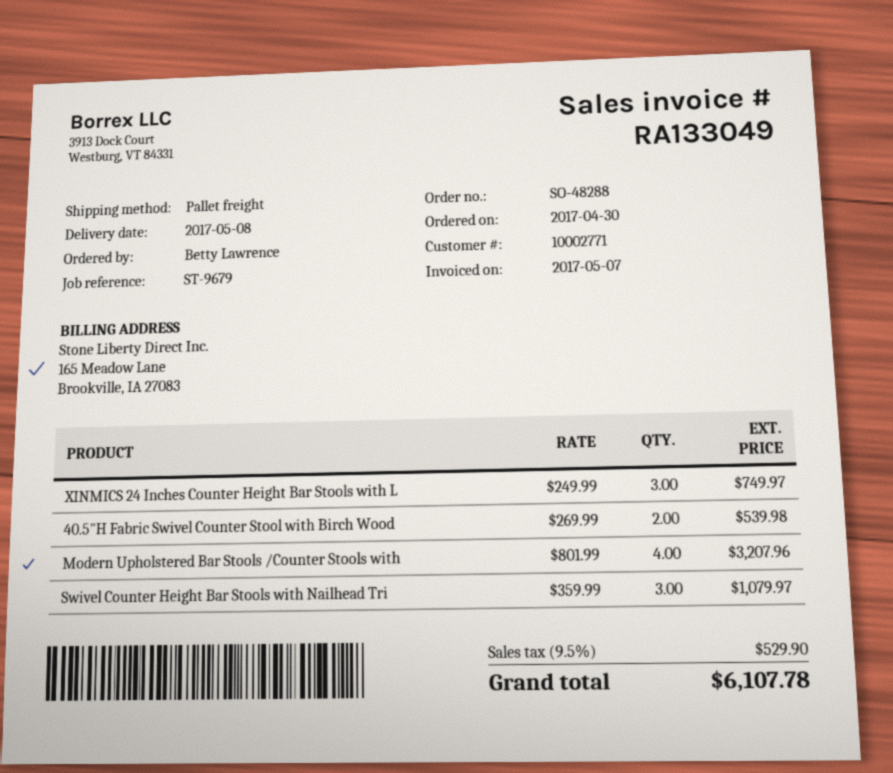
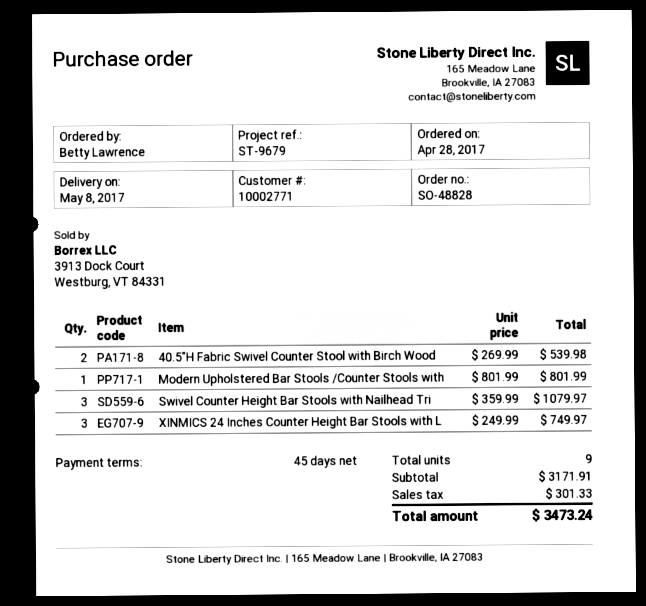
order number: SO-48288 -> SO-48828
order date: 2017-04-30 -> 2017-04-28
Modern Upholstered Bar Stools /Counter Stools with: 4 x 801.99 = 3207.96 -> 1 x 801.99 = 801.99
tax: 529.90 -> 301.33
total: 6107.78 -> 3473.24

